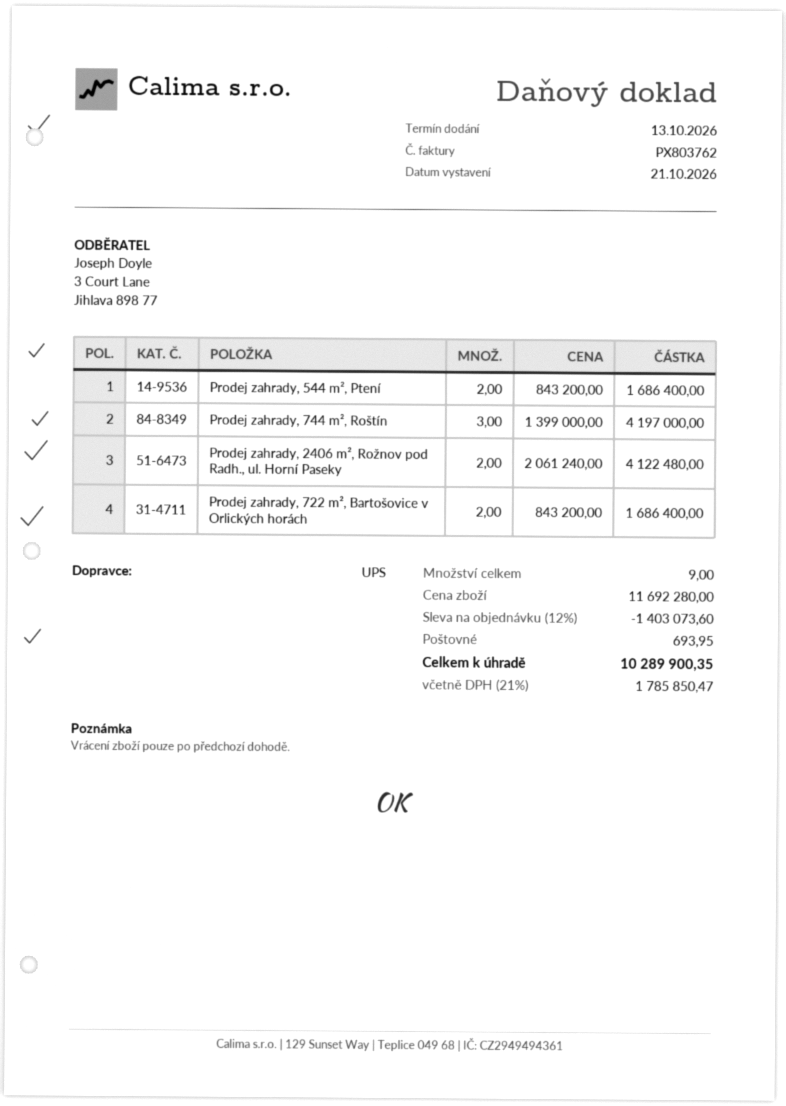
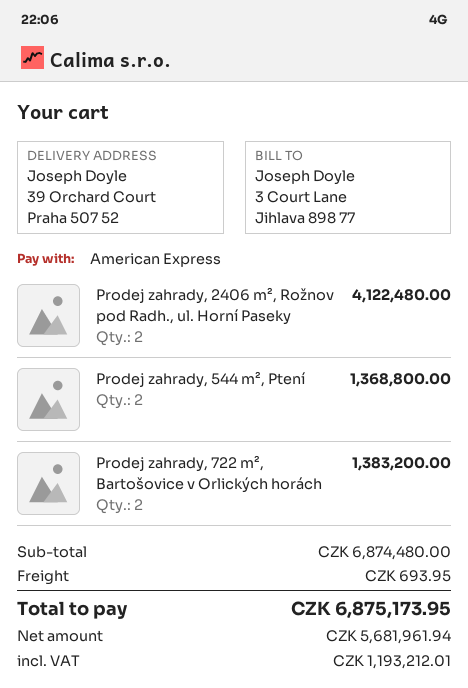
Prodej zahrady, 544 m², Ptení: 2 for 1686400.00 -> 2 for 1368800.00
Prodej zahrady, 744 m², Roštín: 3 for 4197000.00 -> none
Prodej zahrady, 722 m², Bartošovice v Orlických horách: 2 for 1686400.00 -> 2 for 1383200.00
subtotal: 11692280.00 -> 6874480.00
discount: 12% = 1403073.60 -> none
tax: 1785850.47 -> 1193212.01
total: 10289900.35 -> 6875173.95

